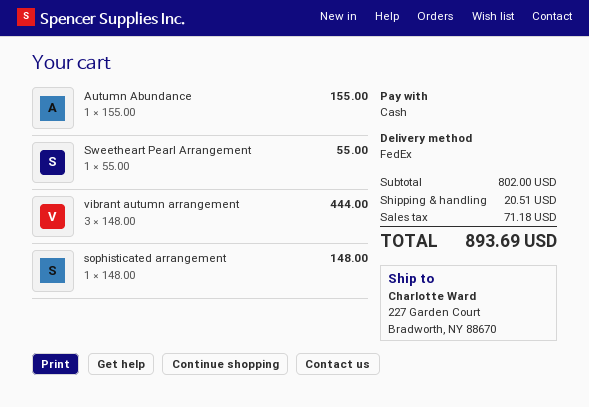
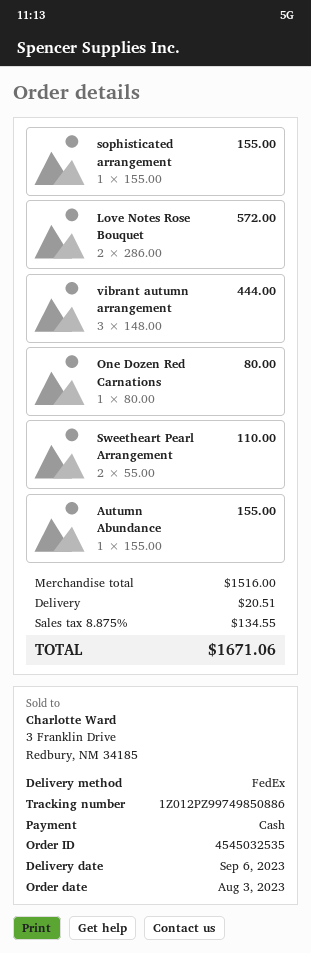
Sweetheart Pearl Arrangement: 1 x 55.00 = 55.00 -> 2 x 55.00 = 110.00
sophisticated arrangement: 1 x 148.00 = 148.00 -> 1 x 155.00 = 155.00
Love Notes Rose Bouquet: none -> 2 x 286.00 = 572.00
One Dozen Red Carnations: none -> 1 x 80.00 = 80.00
subtotal: 802.00 -> 1516.00
tax: 71.18 -> 134.55
total: 893.69 -> 1671.06

